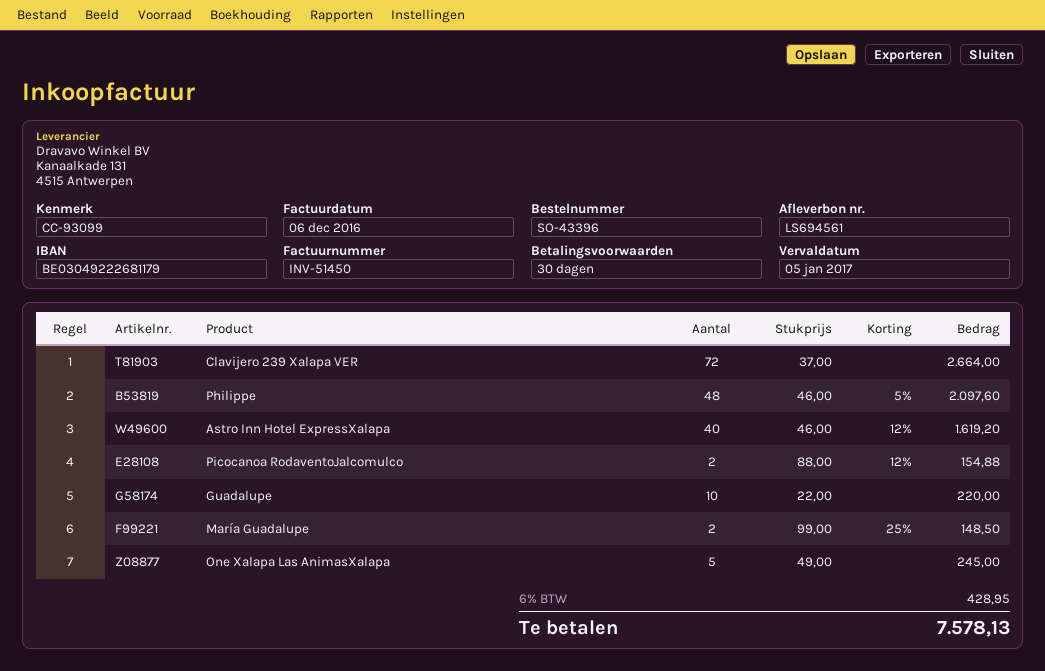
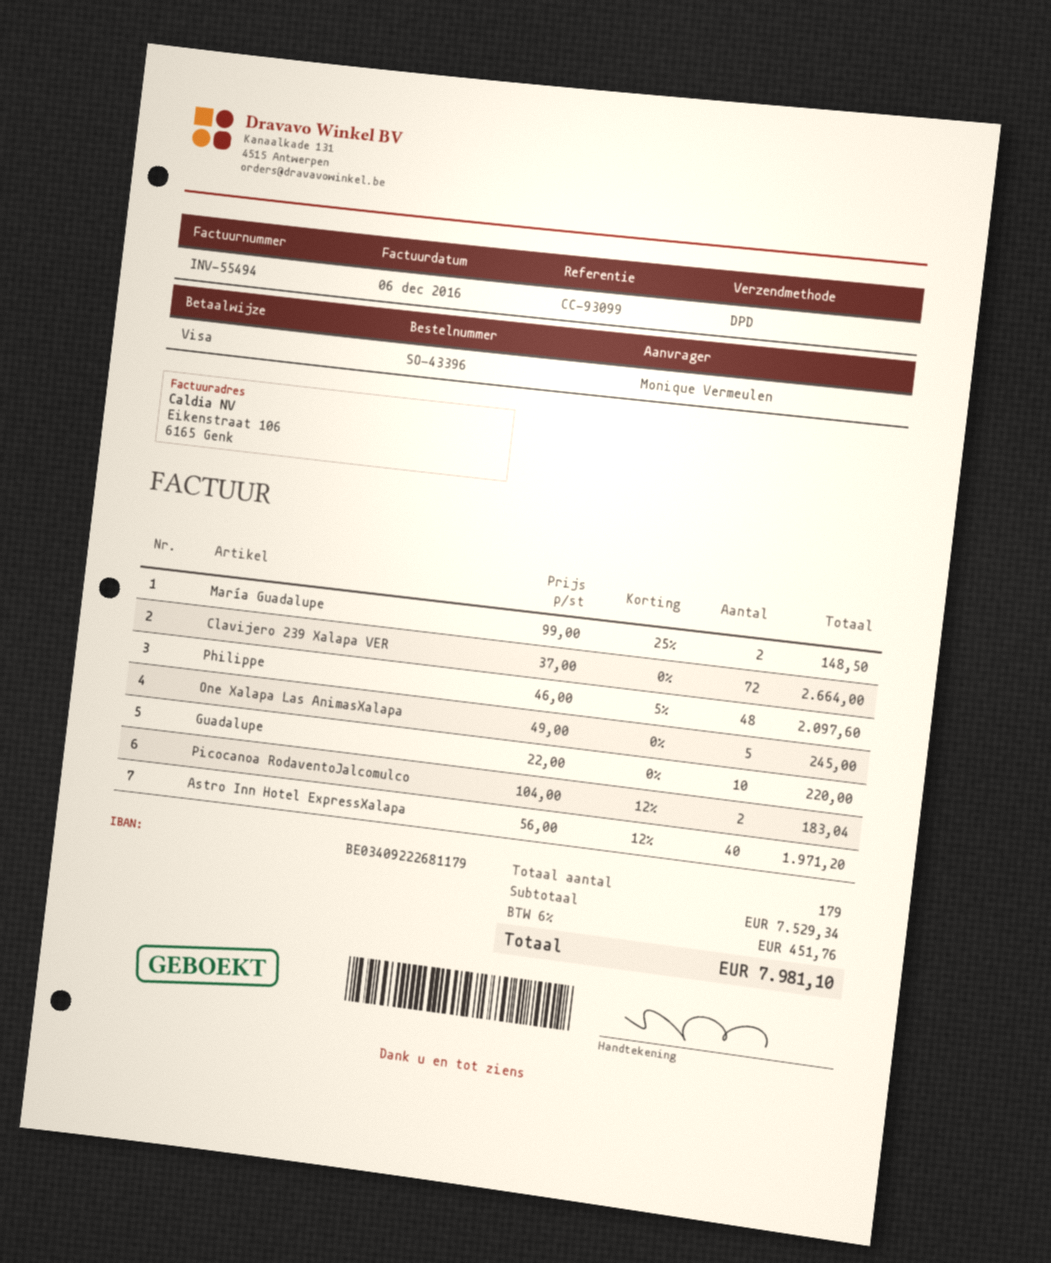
invoice number: INV-51450 -> INV-55494
bank account: BE03049222681179 -> BE03409222681179
Astro Inn Hotel ExpressXalapa: 40 x 46.00 - 12% = 1619.20 -> 40 x 56.00 - 12% = 1971.20
Picocanoa RodaventoJalcomulco: 2 x 88.00 - 12% = 154.88 -> 2 x 104.00 - 12% = 183.04
tax: 6% = 428.95 -> 6% = 451.76
total: 7578.13 -> 7981.10

